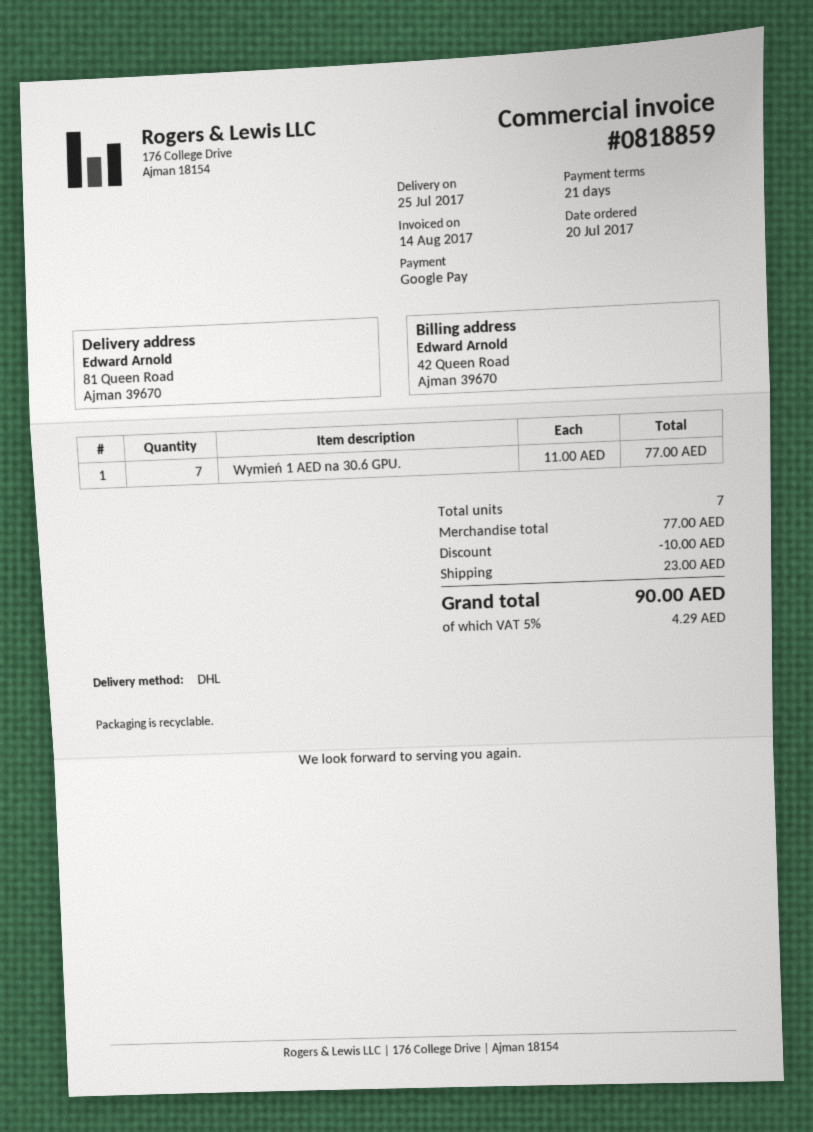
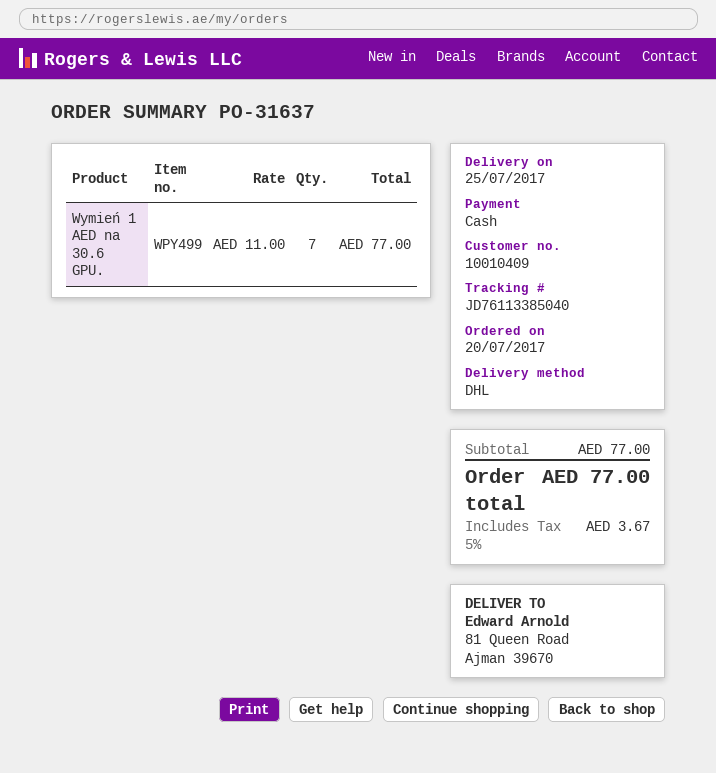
payment method: Google Pay -> cash
discount: 10.00 -> none
shipping: 23.00 -> none
tax: 5% = 4.29 -> 5% = 3.67
total: 90.00 -> 77.00

